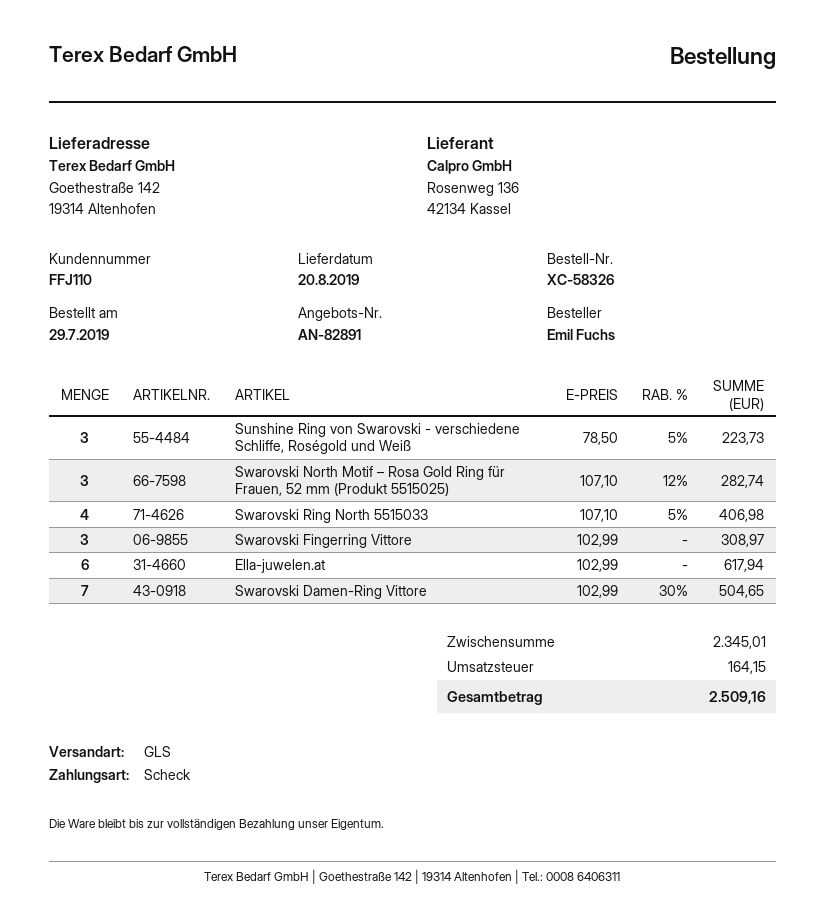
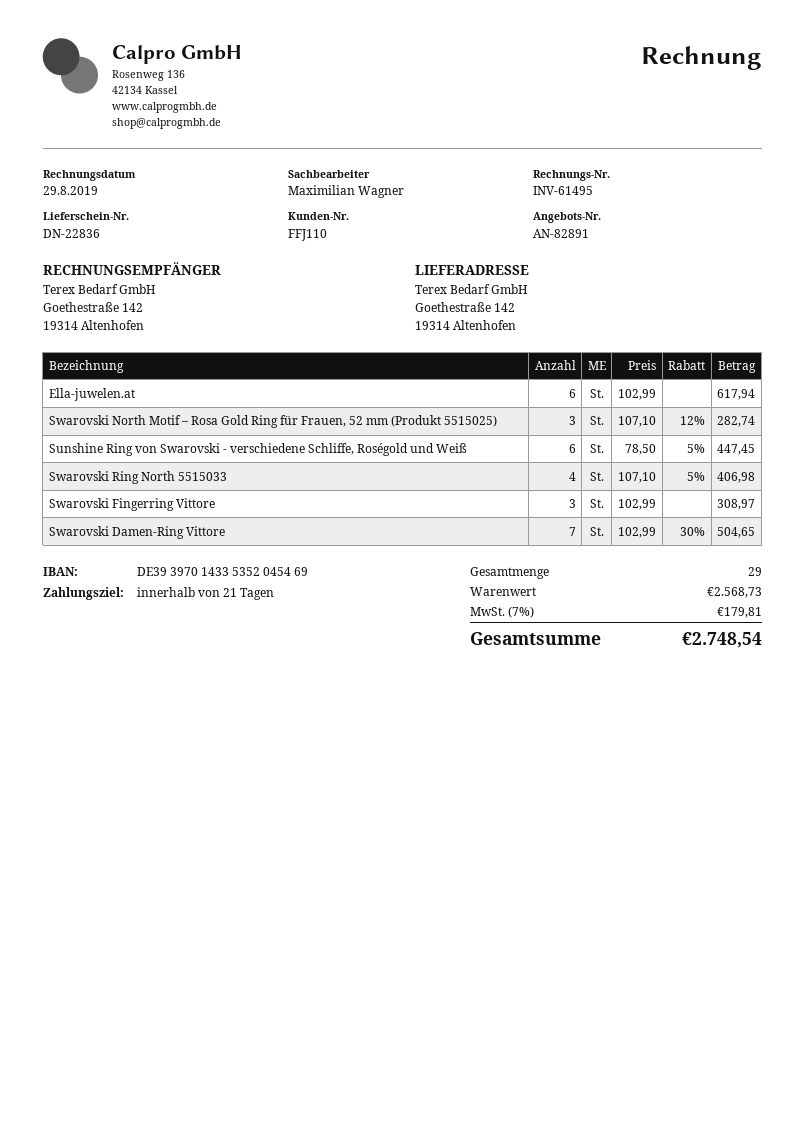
Sunshine Ring von Swarovski - verschiedene Schliffe, Roségold und Weiß: 3 x 78.50 - 5% = 223.73 -> 6 x 78.50 - 5% = 447.45
subtotal: 2345.01 -> 2568.73
tax: 164.15 -> 179.81
total: 2509.16 -> 2748.54

